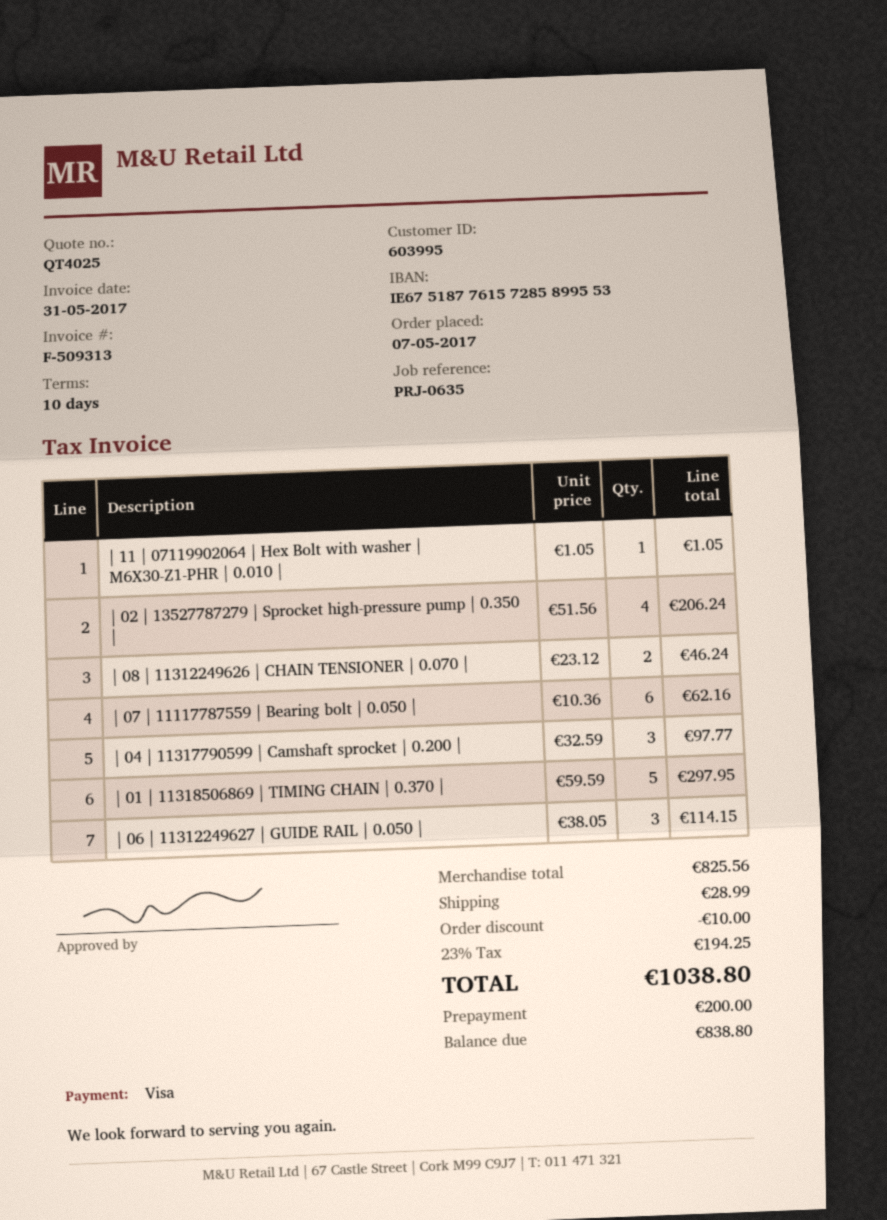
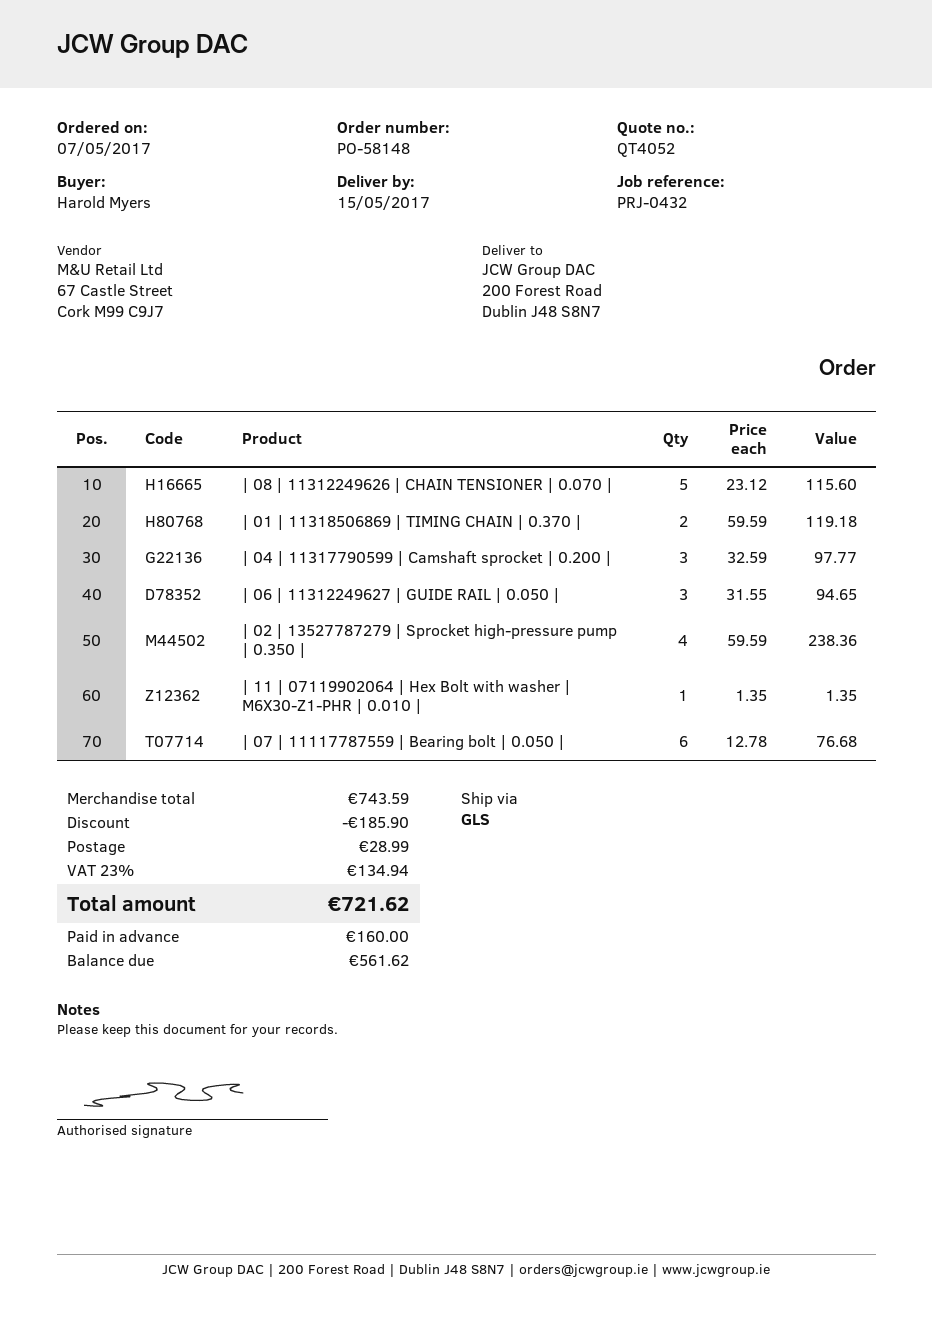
quote number: QT4025 -> QT4052
reference: PRJ-0635 -> PRJ-0432
| 11 | 07119902064 | Hex Bolt with washer | M6X30-Z1-PHR | 0.010 |: 1 x 1.05 = 1.05 -> 1 x 1.35 = 1.35
| 02 | 13527787279 | Sprocket high-pressure pump | 0.350 |: 4 x 51.56 = 206.24 -> 4 x 59.59 = 238.36
| 08 | 11312249626 | CHAIN TENSIONER | 0.070 |: 2 x 23.12 = 46.24 -> 5 x 23.12 = 115.60
| 07 | 11117787559 | Bearing bolt | 0.050 |: 6 x 10.36 = 62.16 -> 6 x 12.78 = 76.68
| 01 | 11318506869 | TIMING CHAIN | 0.370 |: 5 x 59.59 = 297.95 -> 2 x 59.59 = 119.18
| 06 | 11312249627 | GUIDE RAIL | 0.050 |: 3 x 38.05 = 114.15 -> 3 x 31.55 = 94.65
subtotal: 825.56 -> 743.59
discount: 10.00 -> 185.90
tax: 23% = 194.25 -> 23% = 134.94
total: 1038.80 -> 721.62
deposit: 200.00 -> 160.00
balance: 838.80 -> 561.62

